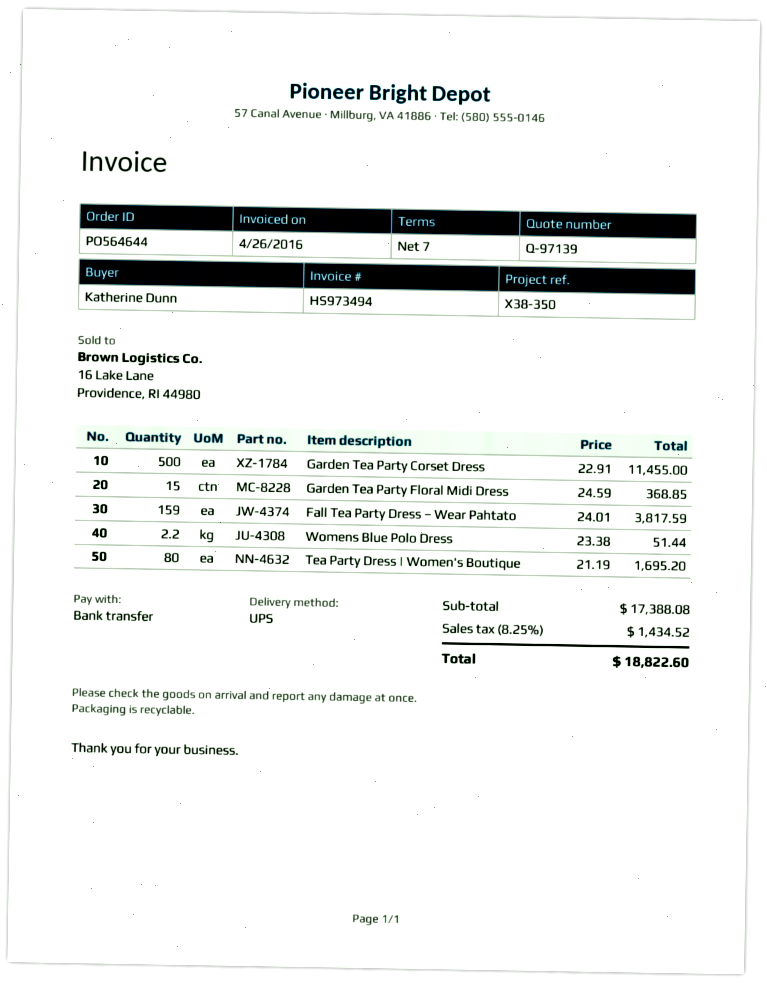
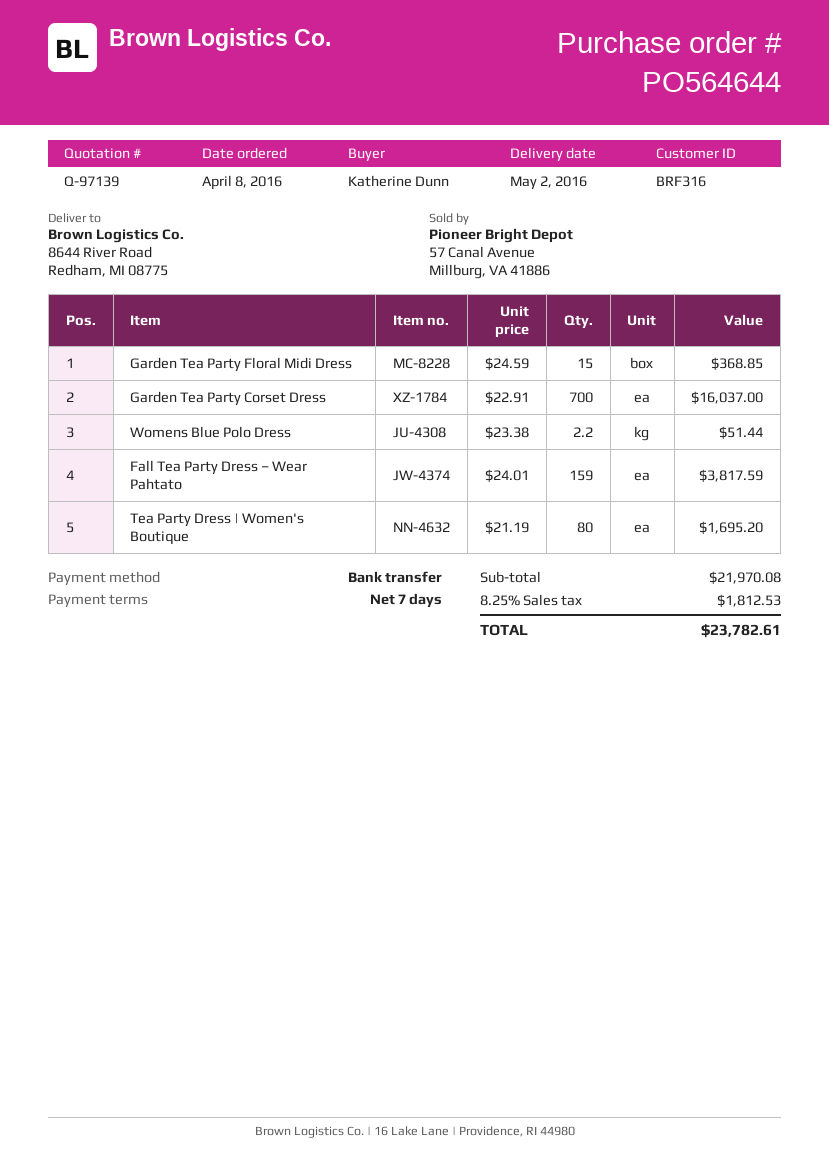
Garden Tea Party Corset Dress: 500 x 22.91 = 11455.00 -> 700 x 22.91 = 16037.00
subtotal: 17388.08 -> 21970.08
tax: 8.25% = 1434.52 -> 8.25% = 1812.53
total: 18822.60 -> 23782.61

